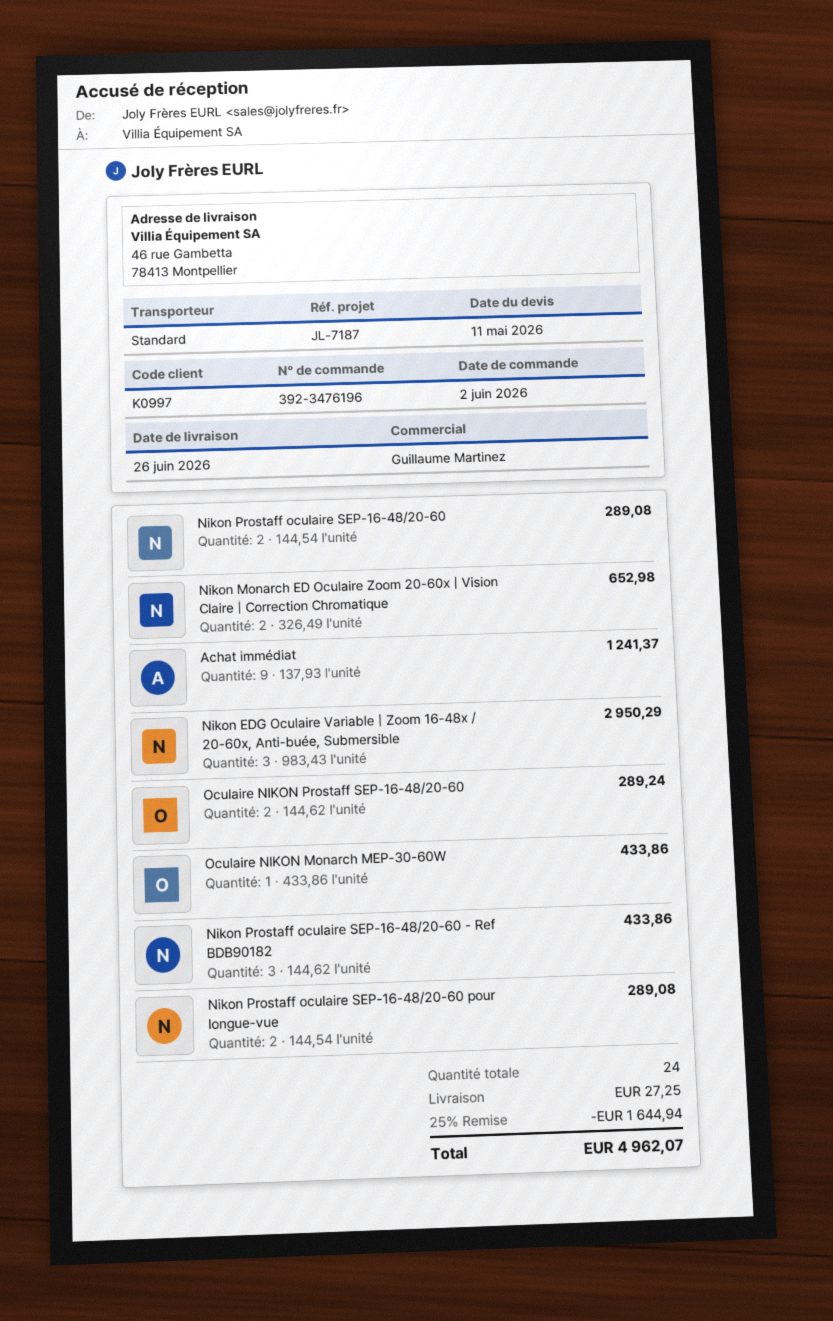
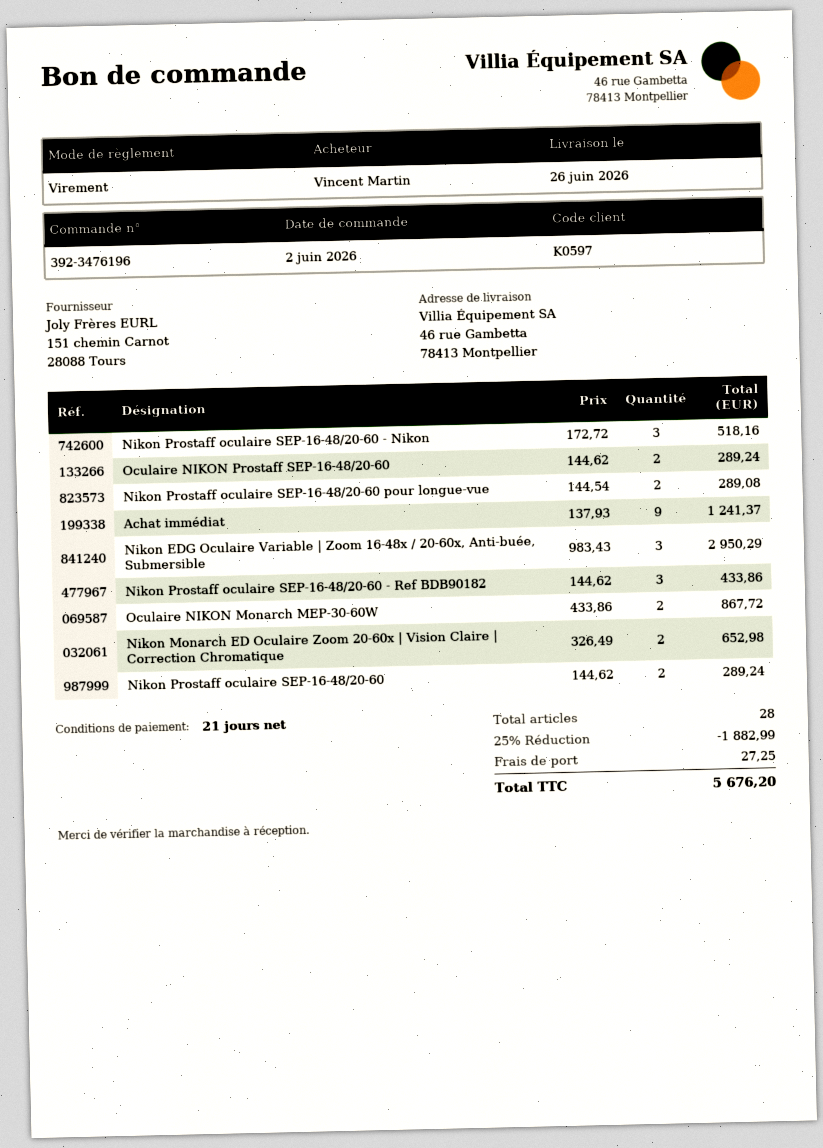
customer number: K0997 -> K0597
Nikon Prostaff oculaire SEP-16-48/20-60: 2 x 144.54 = 289.08 -> 2 x 144.62 = 289.24
Oculaire NIKON Monarch MEP-30-60W: 1 x 433.86 = 433.86 -> 2 x 433.86 = 867.72
Nikon Prostaff oculaire SEP-16-48/20-60 - Nikon: none -> 3 x 172.72 = 518.16
total quantity: 24 -> 28
discount: 25% = 1644.94 -> 25% = 1882.99
total: 4962.07 -> 5676.20

